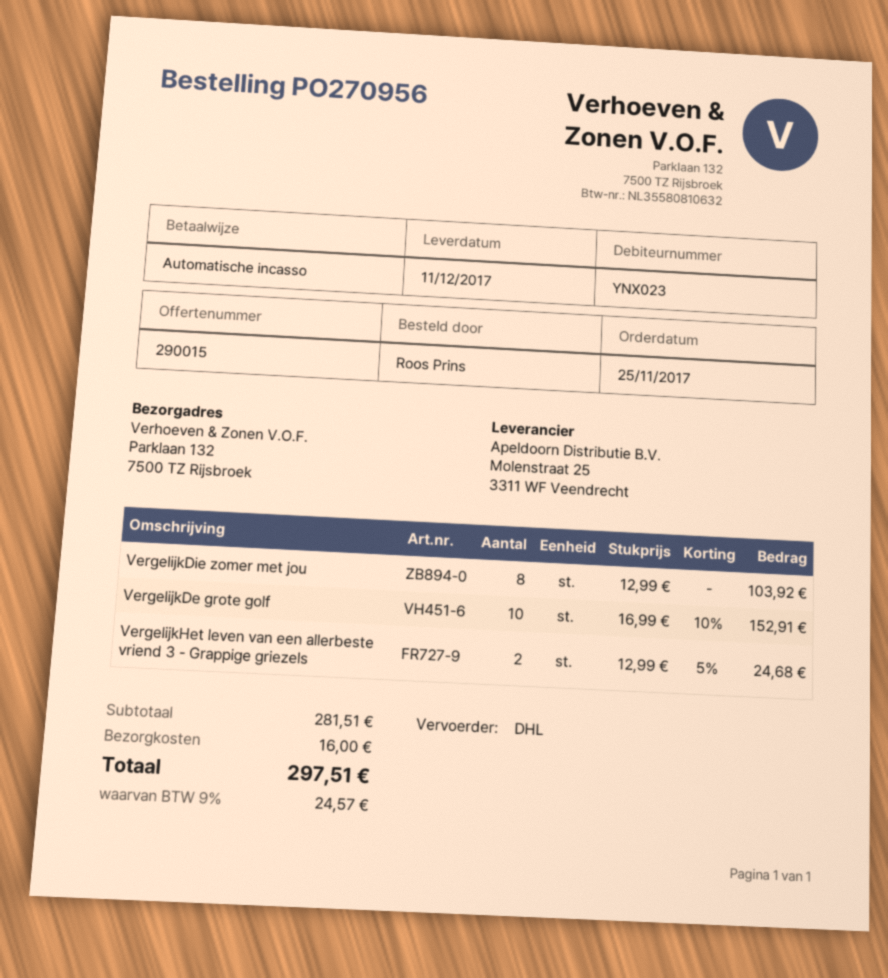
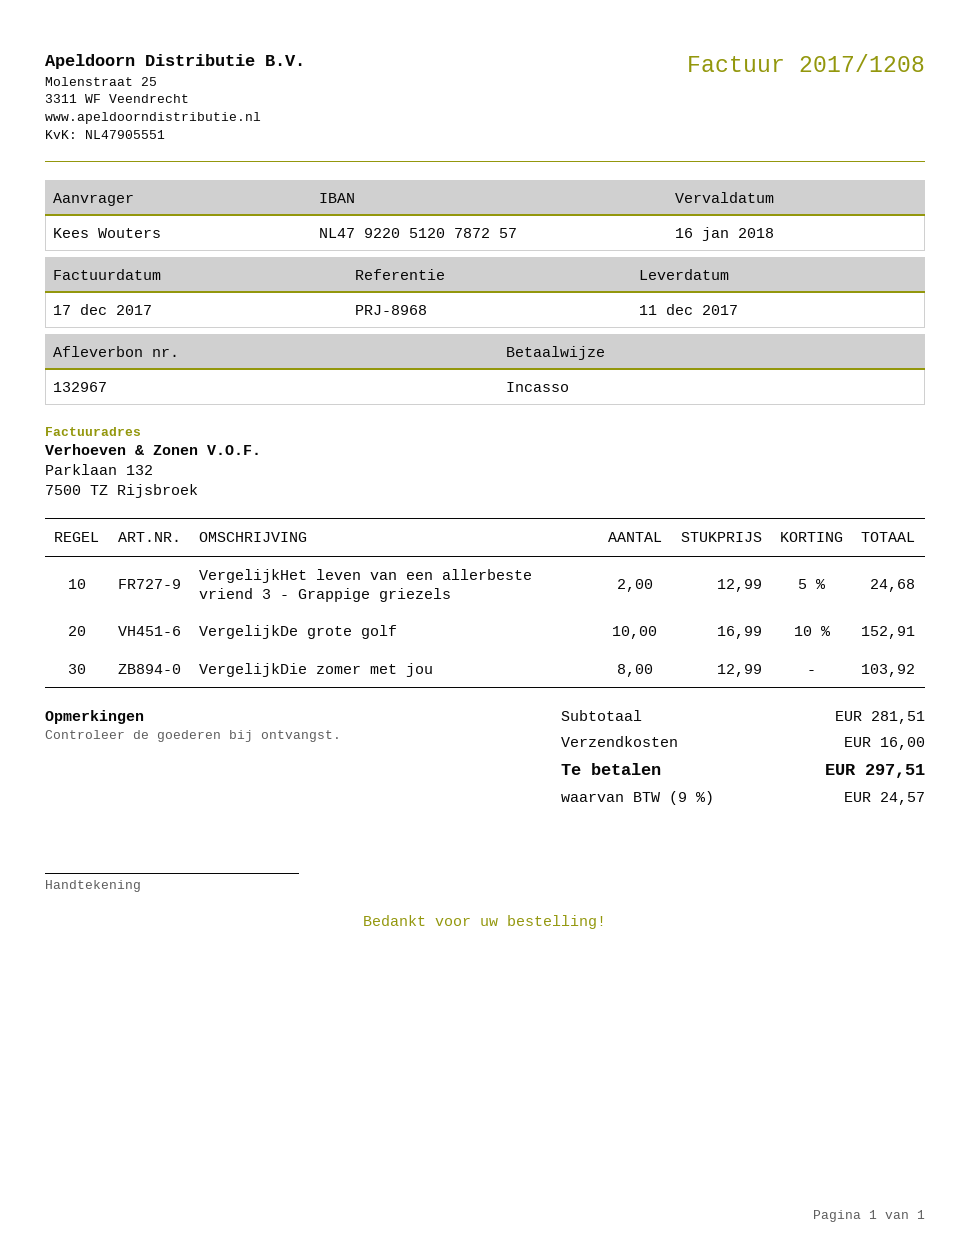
ordered by: Roos Prins -> Kees Wouters

